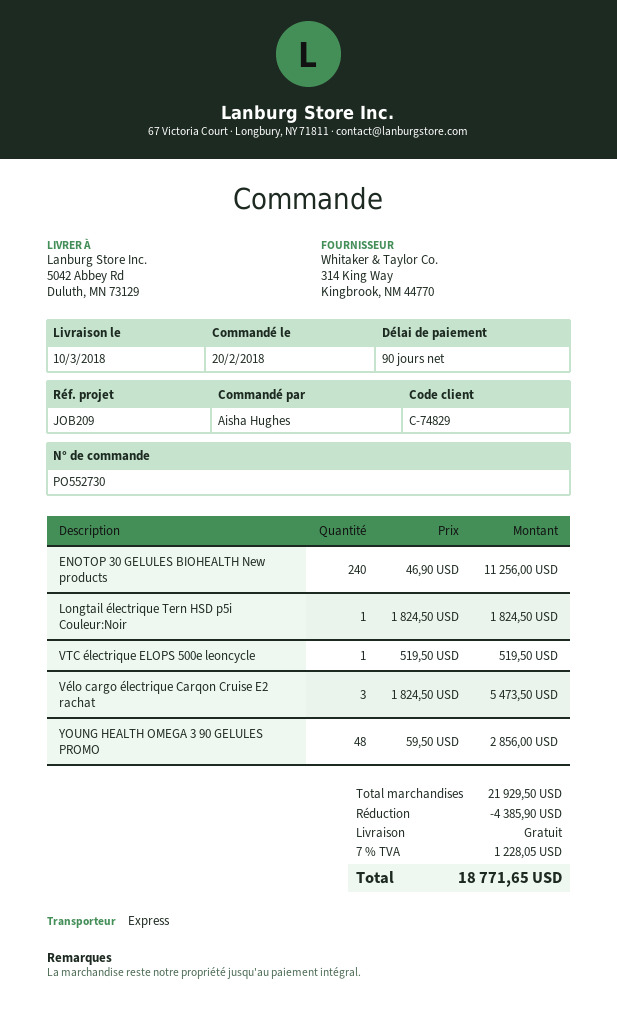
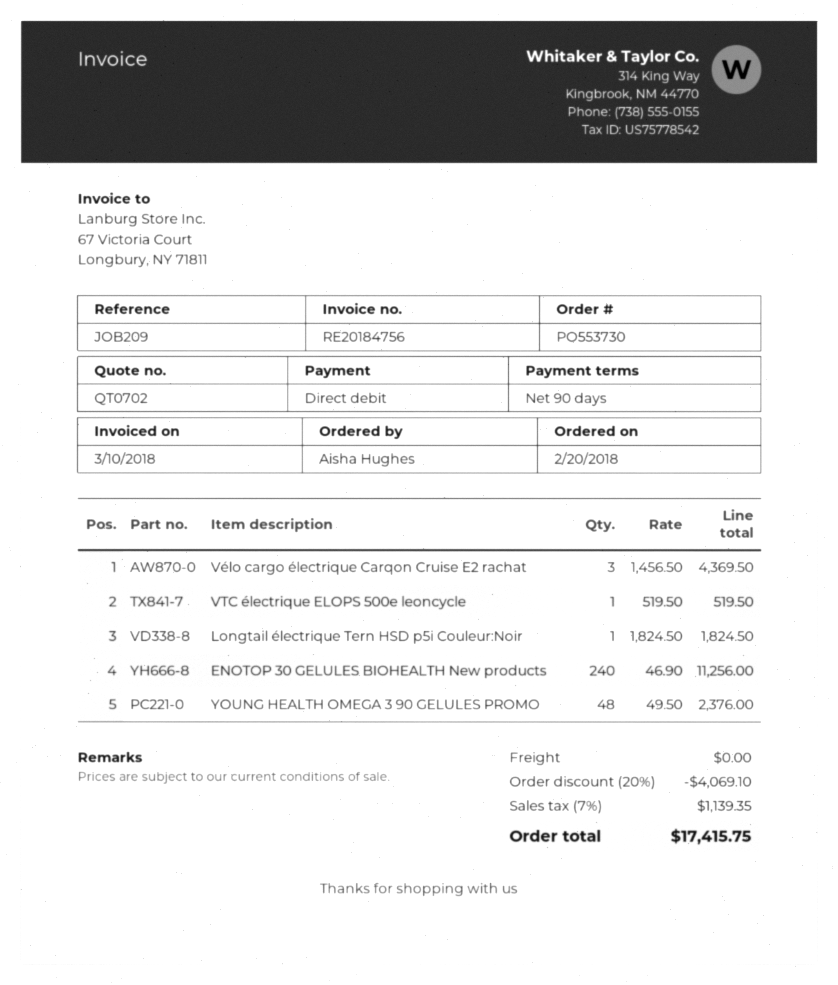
order number: PO552730 -> PO553730
Vélo cargo électrique Carqon Cruise E2 rachat: 3 x 1824.50 = 5473.50 -> 3 x 1456.50 = 4369.50
YOUNG HEALTH OMEGA 3 90 GELULES PROMO: 48 x 59.50 = 2856.00 -> 48 x 49.50 = 2376.00
discount: 4385.90 -> 4069.10
tax: 7% = 1228.05 -> 7% = 1139.35
total: 18771.65 -> 17415.75

